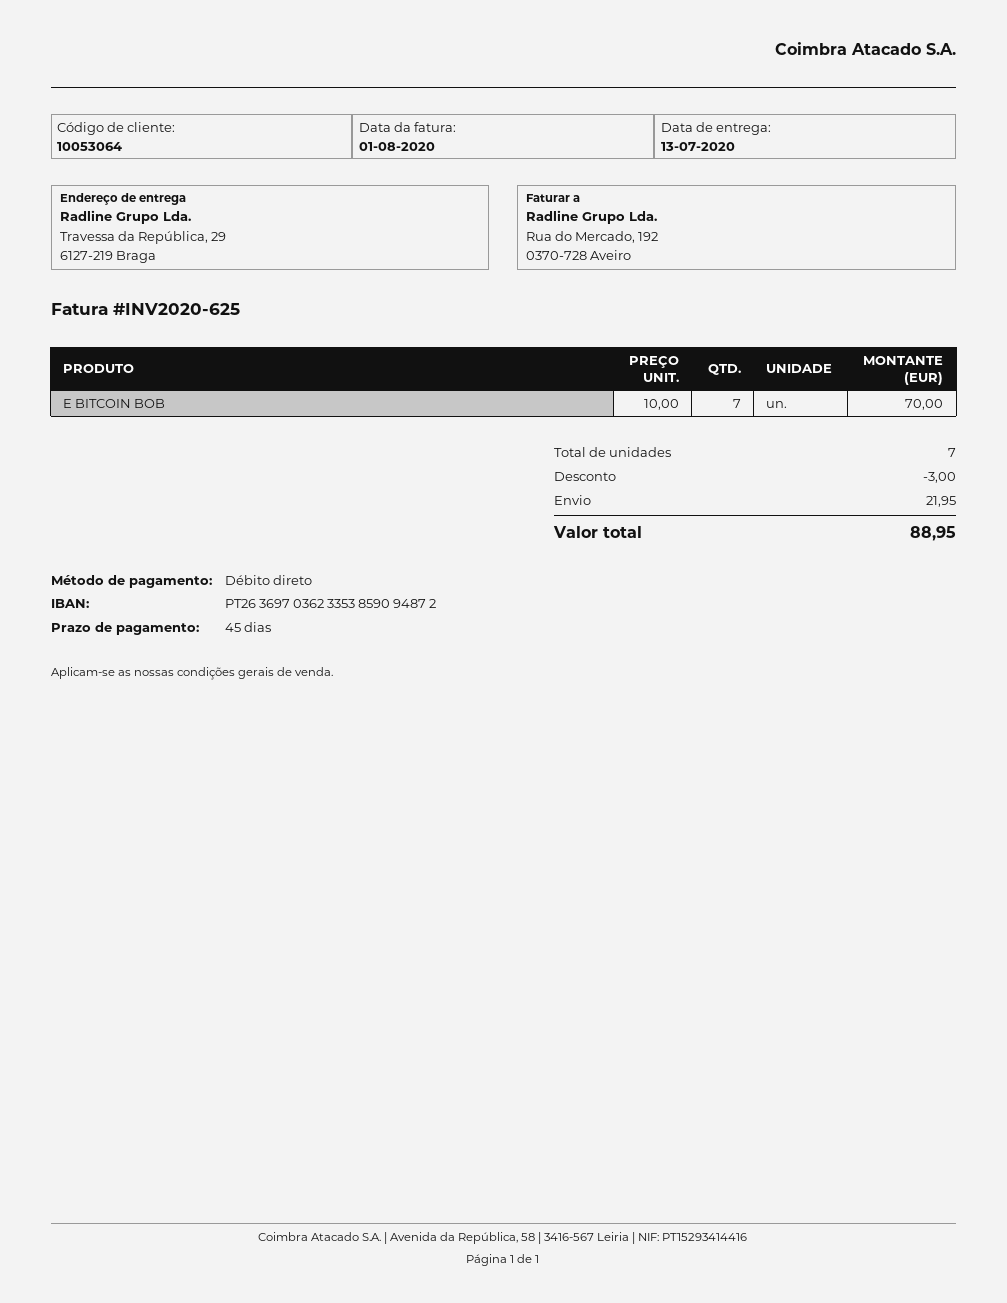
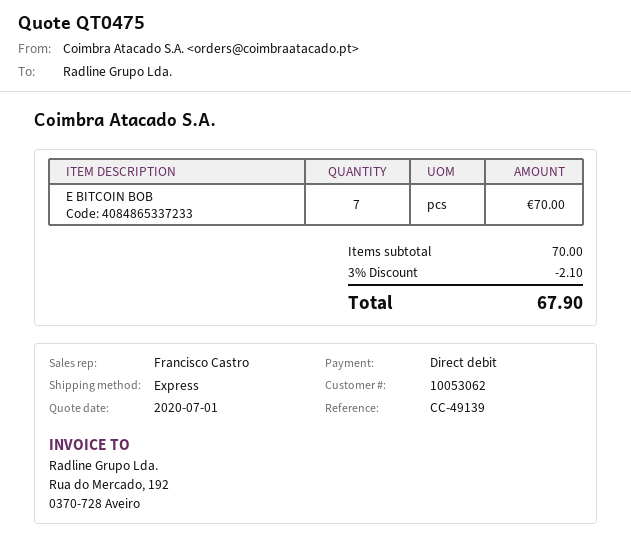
customer number: 10053064 -> 10053062
discount: 3.00 -> 2.10
shipping: 21.95 -> none
total: 88.95 -> 67.90

